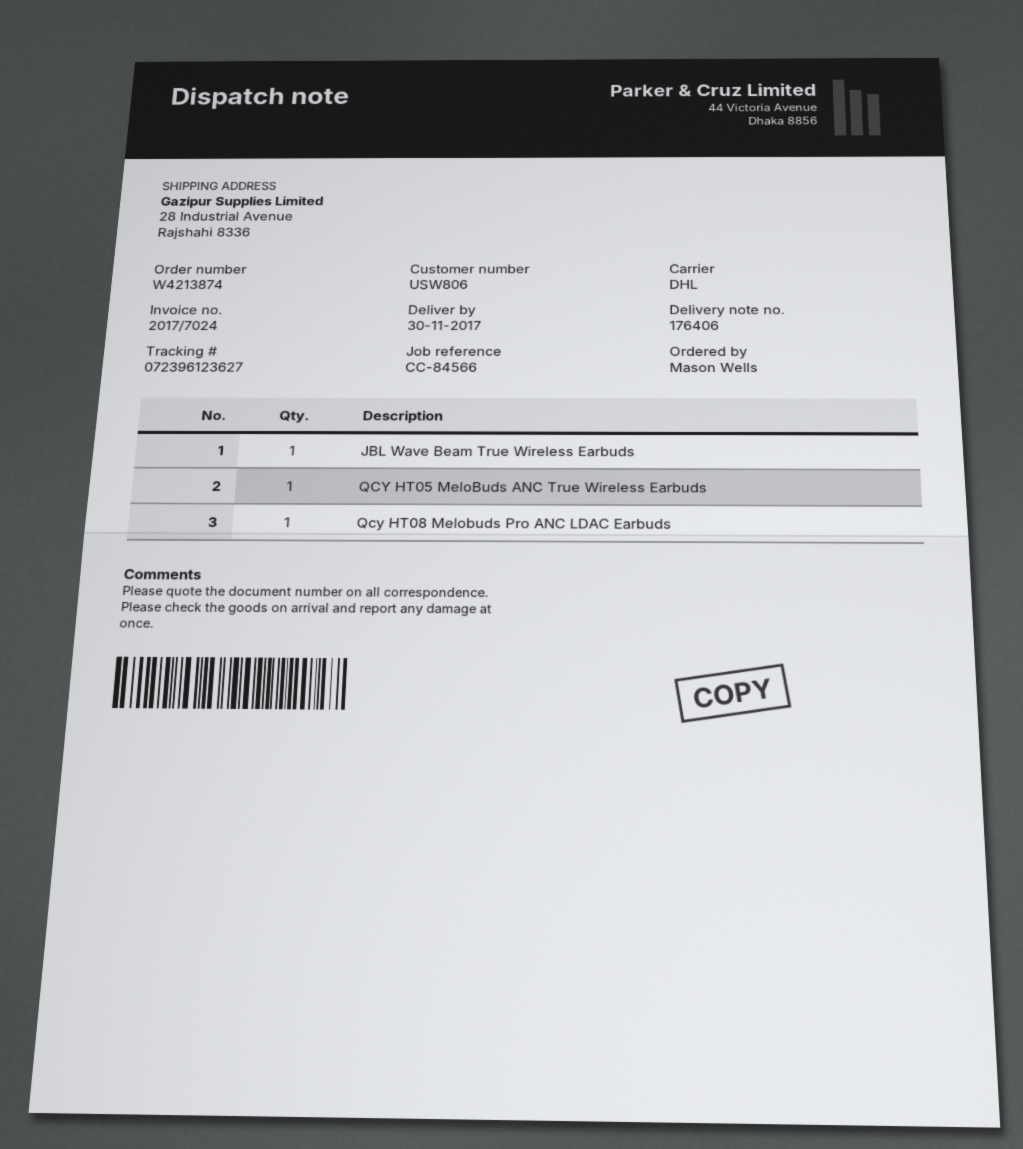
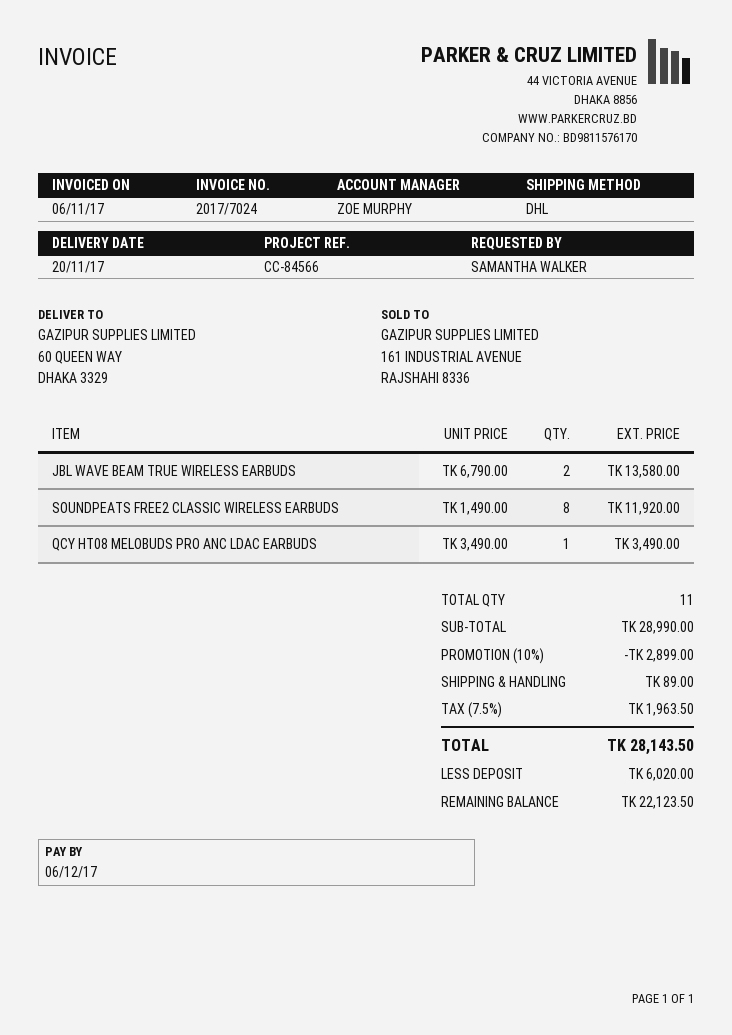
delivery date: 2017-11-30 -> 2017-11-20
ordered by: Mason Wells -> SAMANTHA WALKER
ship to: 28 Industrial Avenue, Rajshahi 8336 -> 60 QUEEN WAY, DHAKA 3329
JBL Wave Beam True Wireless Earbuds: 1 -> 2
QCY HT05 MeloBuds ANC True Wireless Earbuds: 1 -> none
SOUNDPEATS FREE2 CLASSIC WIRELESS EARBUDS: none -> 8

